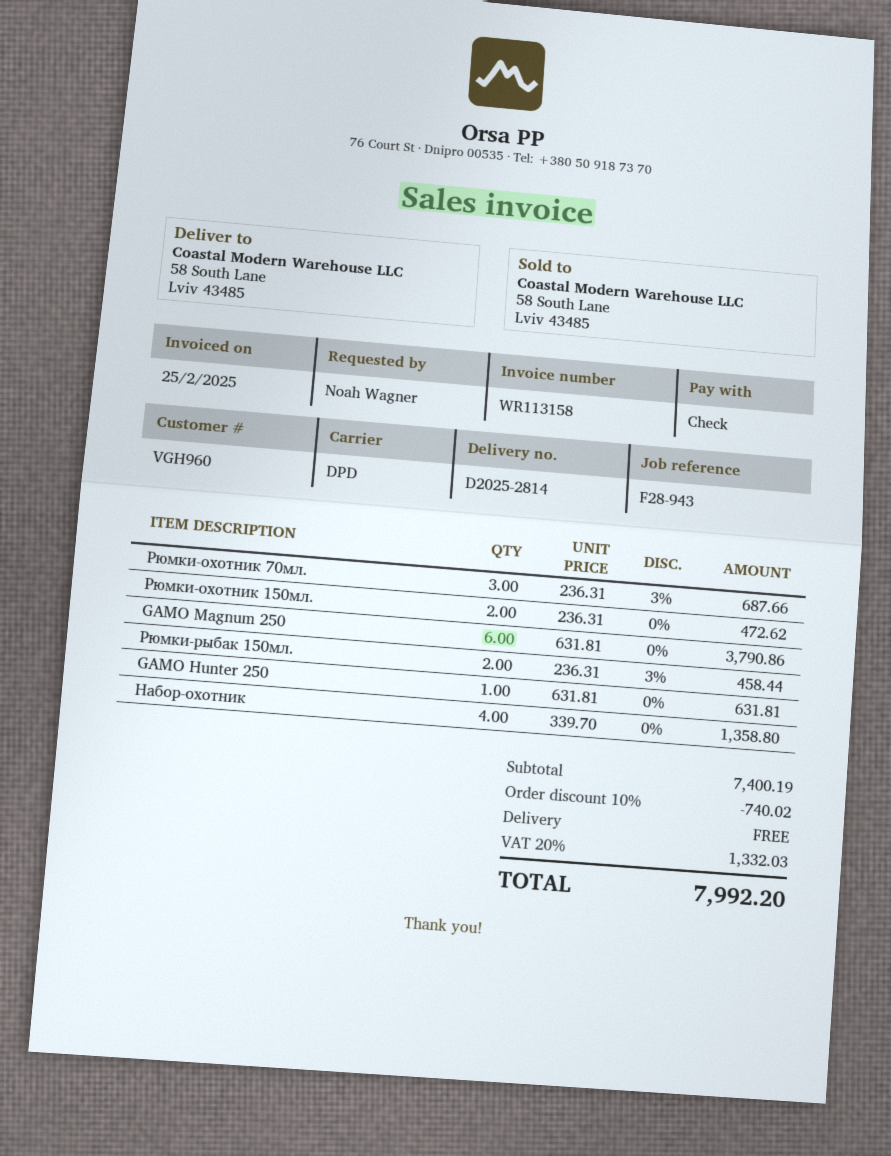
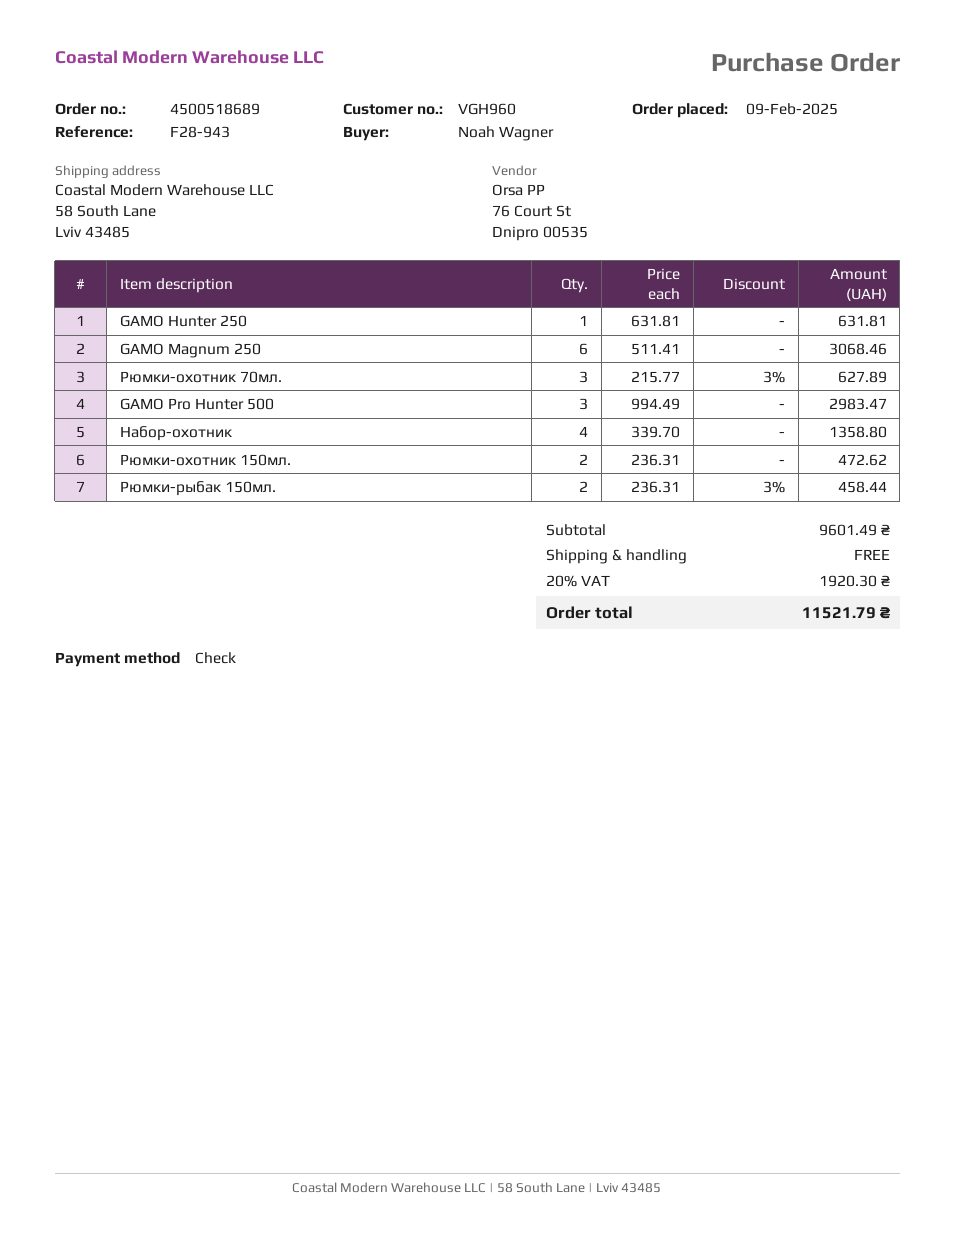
Рюмки-охотник 70мл.: 3 x 236.31 - 3% = 687.66 -> 3 x 215.77 - 3% = 627.89
GAMO Magnum 250: 6 x 631.81 = 3790.86 -> 6 x 511.41 = 3068.46
GAMO Pro Hunter 500: none -> 3 x 994.49 = 2983.47
subtotal: 7400.19 -> 9601.49
discount: 10% = 740.02 -> none
tax: 20% = 1332.03 -> 20% = 1920.30
total: 7992.20 -> 11521.79

